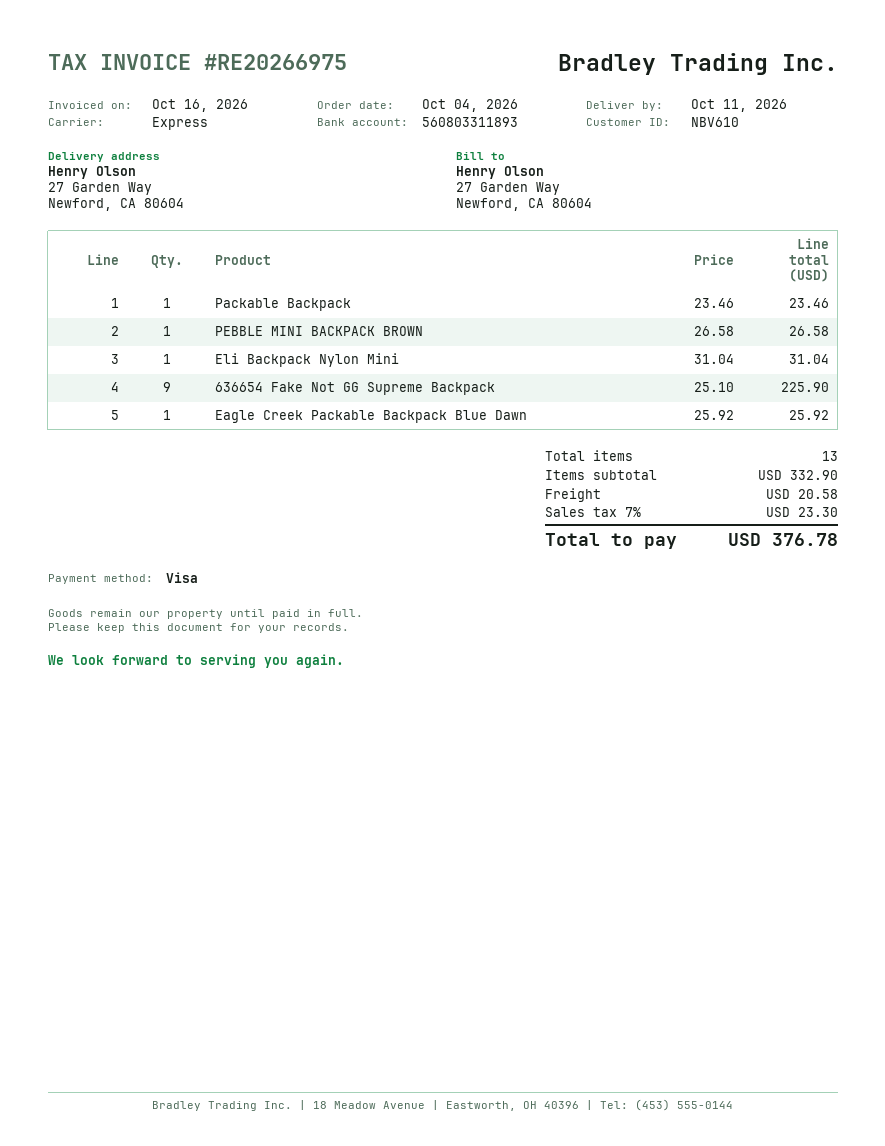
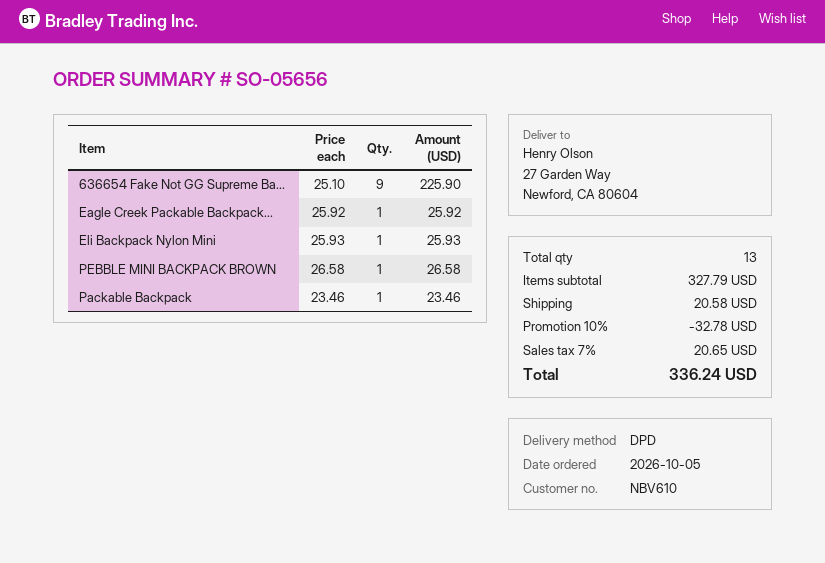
order date: 2026-10-04 -> 2026-10-05
shipping method: express -> DPD
Eli Backpack Nylon Mini: 1 x 31.04 = 31.04 -> 1 x 25.93 = 25.93
subtotal: 332.90 -> 327.79
discount: none -> 10% = 32.78
tax: 7% = 23.30 -> 7% = 20.65
total: 376.78 -> 336.24

